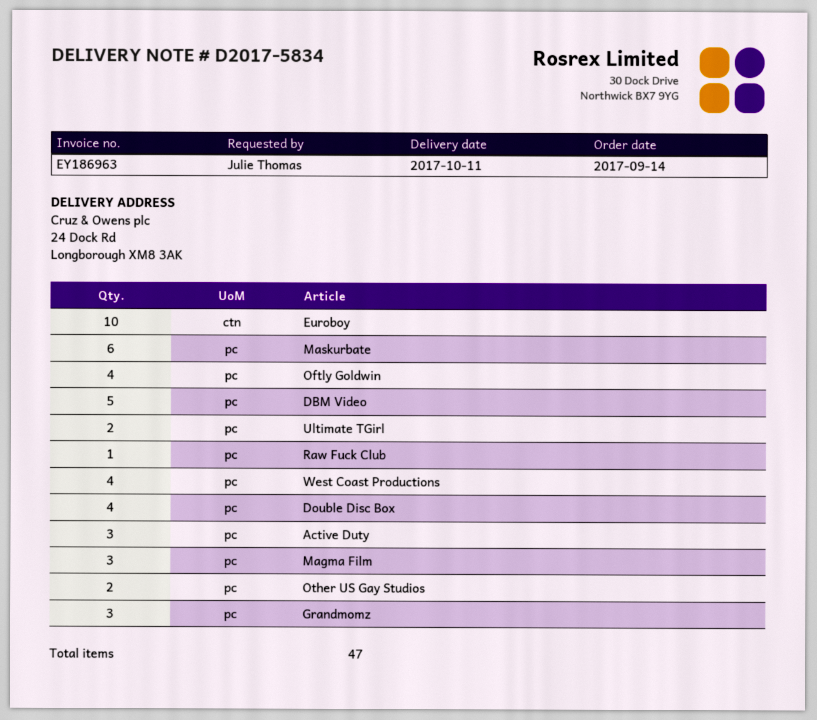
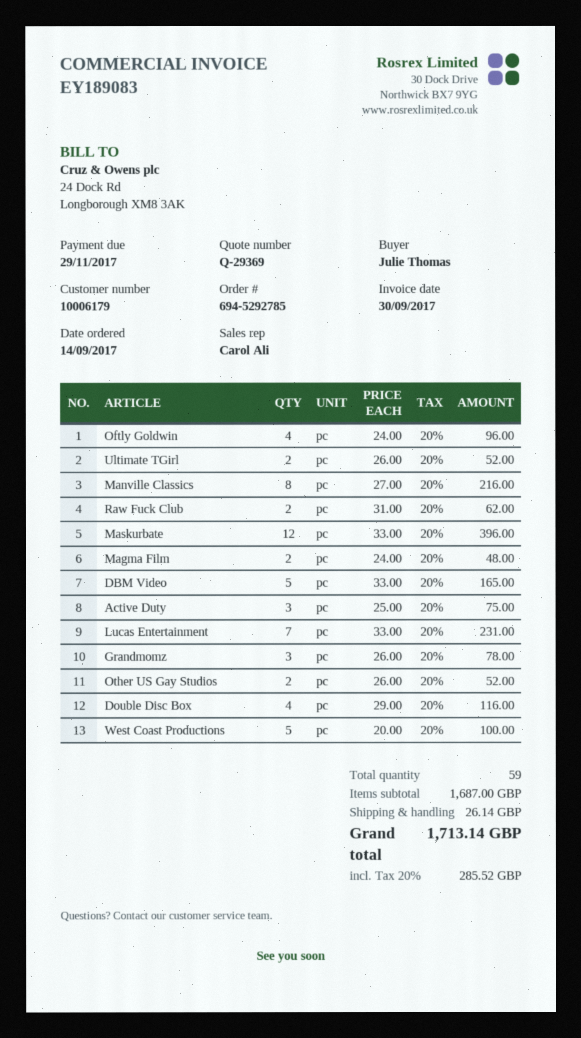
invoice number: EY186963 -> EY189083
Euroboy: 10 -> none
Maskurbate: 6 -> 12
Raw Fuck Club: 1 -> 2
West Coast Productions: 4 -> 5
Magma Film: 3 -> 2
Manville Classics: none -> 8
Lucas Entertainment: none -> 7
total quantity: 47 -> 59

